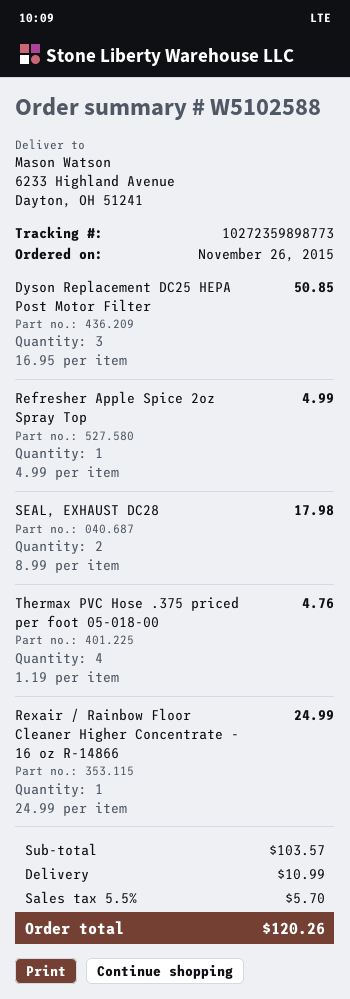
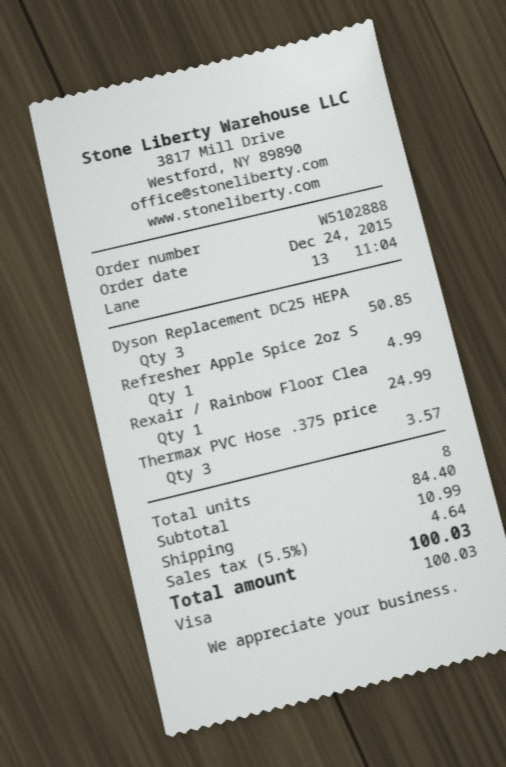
order number: W5102588 -> W5102888
order date: 2015-11-26 -> 2015-12-24
SEAL, EXHAUST DC28: 2 for 17.98 -> none
Thermax PVC Hose .375 priced per foot 05-018-00: 4 for 4.76 -> 3 for 3.57
subtotal: 103.57 -> 84.40
tax: 5.5% = 5.70 -> 5.5% = 4.64
total: 120.26 -> 100.03

